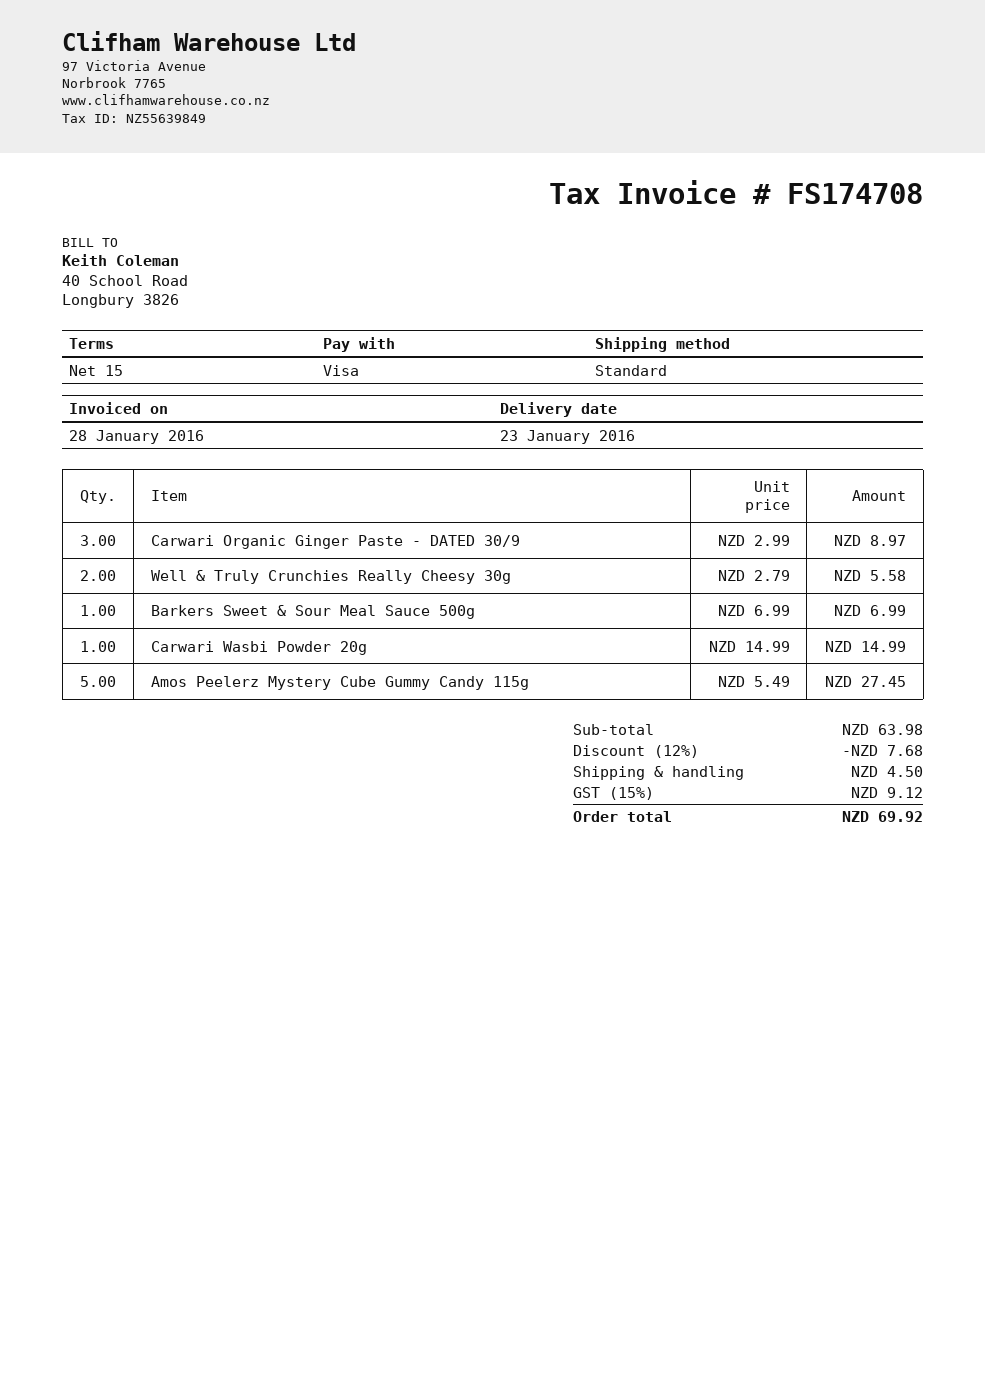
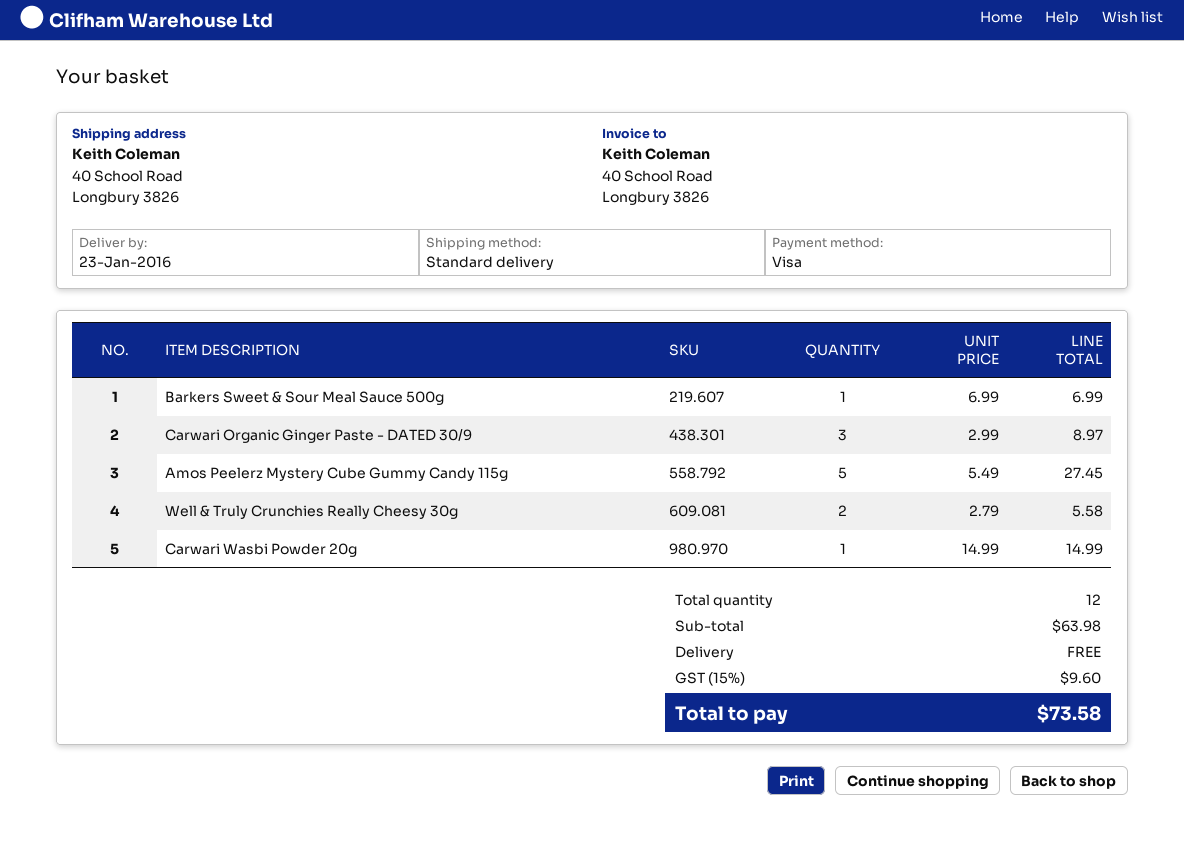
discount: 12% = 7.68 -> none
shipping: 4.50 -> 0.00
tax: 15% = 9.12 -> 15% = 9.60
total: 69.92 -> 73.58

